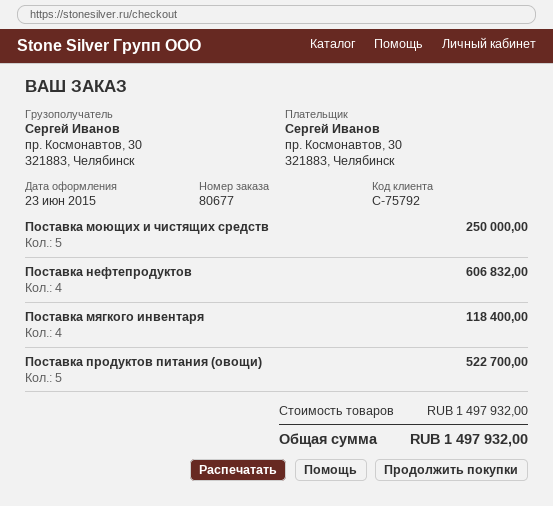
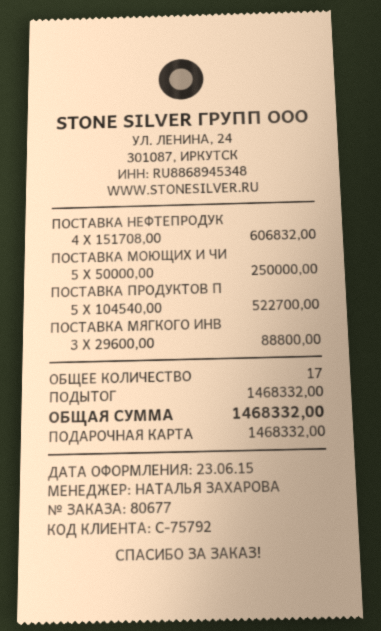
Поставка мягкого инвентаря: 4 for 118400.00 -> 3 for 88800.00
subtotal: 1497932.00 -> 1468332.00
total: 1497932.00 -> 1468332.00

